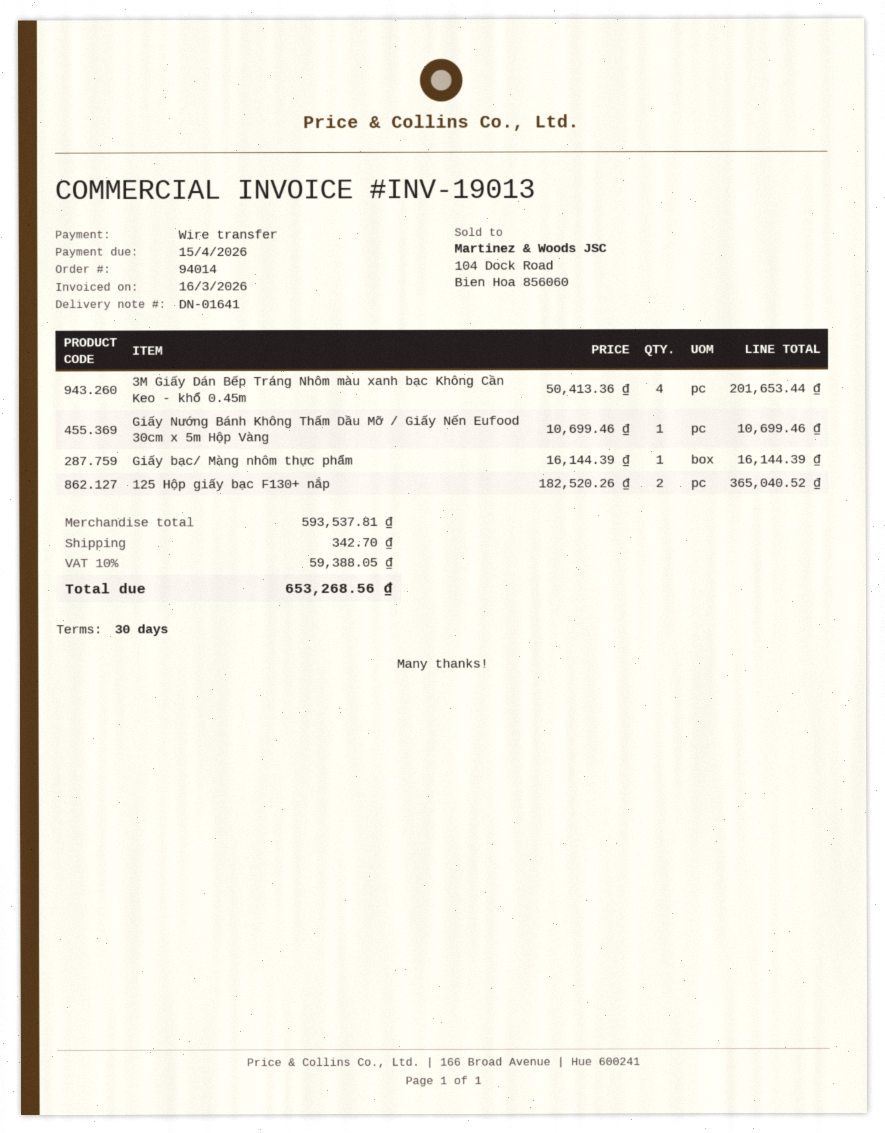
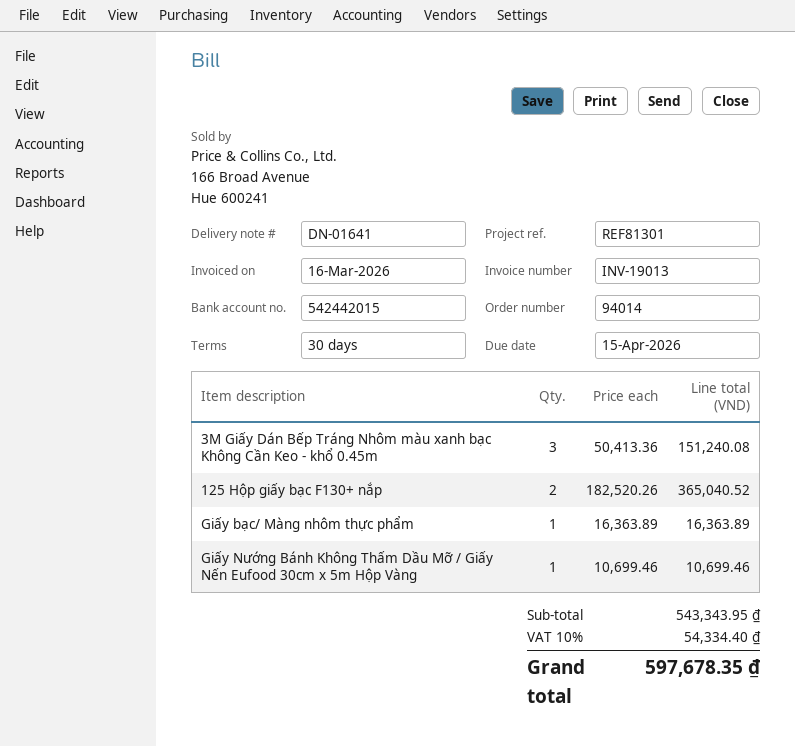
3M Giấy Dán Bếp Tráng Nhôm màu xanh bạc Không Cần Keo - khổ 0.45m: 4 x 50413.36 = 201653.44 -> 3 x 50413.36 = 151240.08
Giấy bạc/ Màng nhôm thực phẩm: 1 x 16144.39 = 16144.39 -> 1 x 16363.89 = 16363.89
subtotal: 593537.81 -> 543343.95
shipping: 342.70 -> none
tax: 10% = 59388.05 -> 10% = 54334.40
total: 653268.56 -> 597678.35

